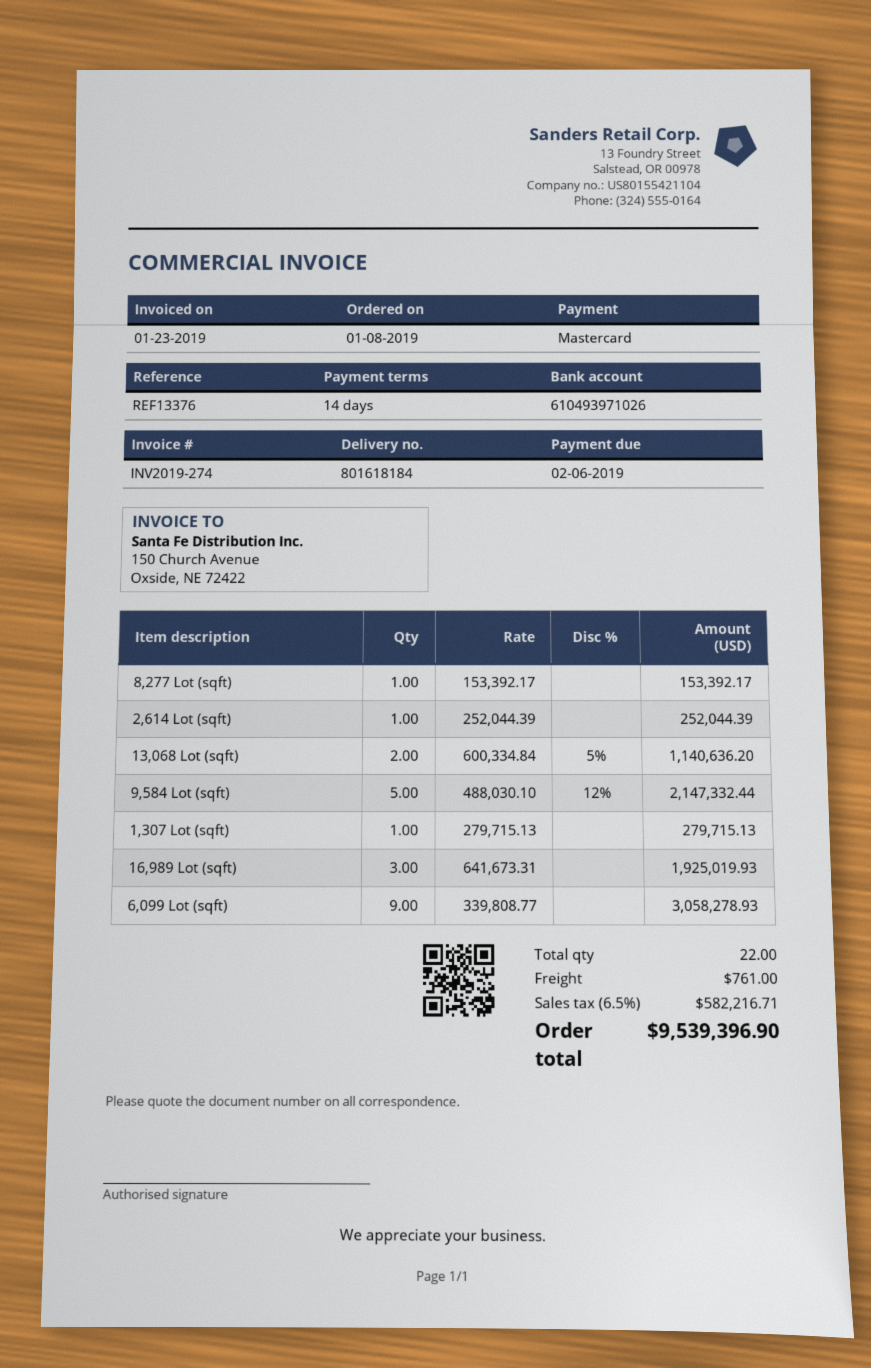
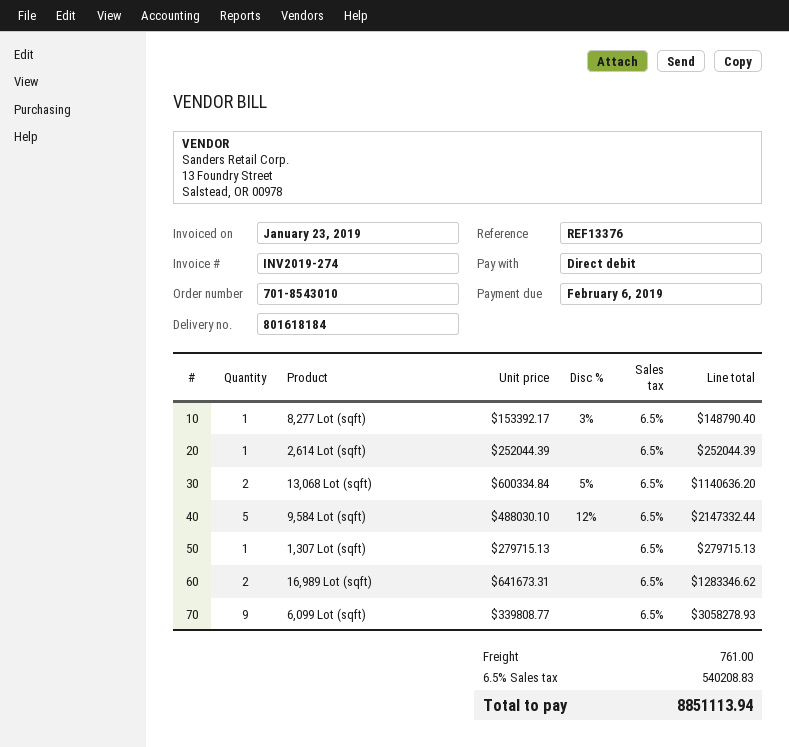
payment method: Mastercard -> direct debit
8,277 Lot (sqft): 1 x 153392.17 = 153392.17 -> 1 x 153392.17 - 3% = 148790.40
16,989 Lot (sqft): 3 x 641673.31 = 1925019.93 -> 2 x 641673.31 = 1283346.62
tax: 6.5% = 582216.71 -> 6.5% = 540208.83
total: 9539396.90 -> 8851113.94

